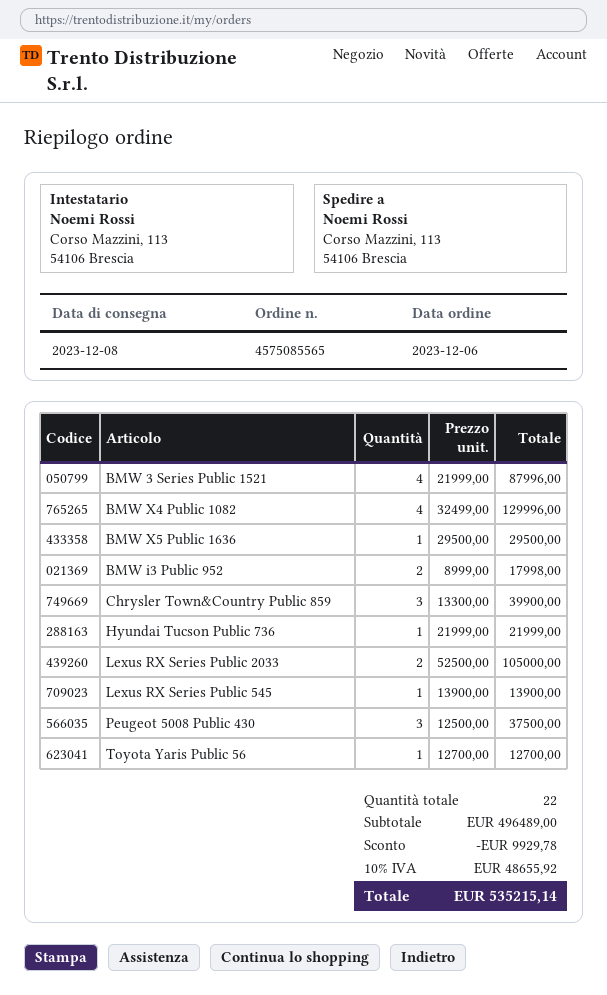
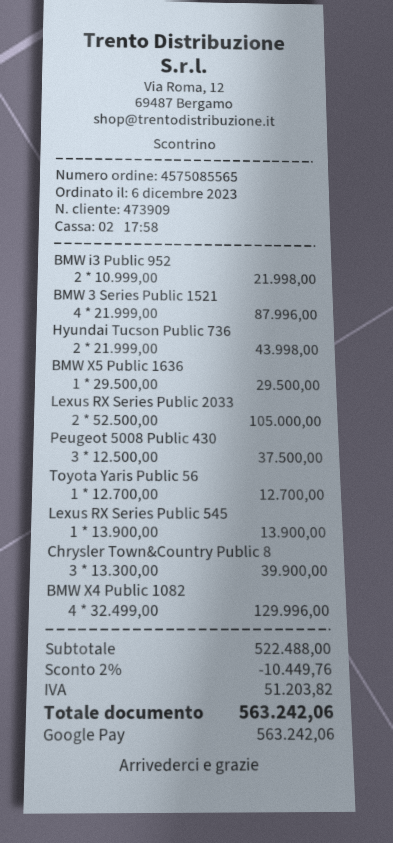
BMW i3 Public 952: 2 x 8999.00 = 17998.00 -> 2 x 10999.00 = 21998.00
Hyundai Tucson Public 736: 1 x 21999.00 = 21999.00 -> 2 x 21999.00 = 43998.00
subtotal: 496489.00 -> 522488.00
discount: 9929.78 -> 10449.76
tax: 48655.92 -> 51203.82
total: 535215.14 -> 563242.06

